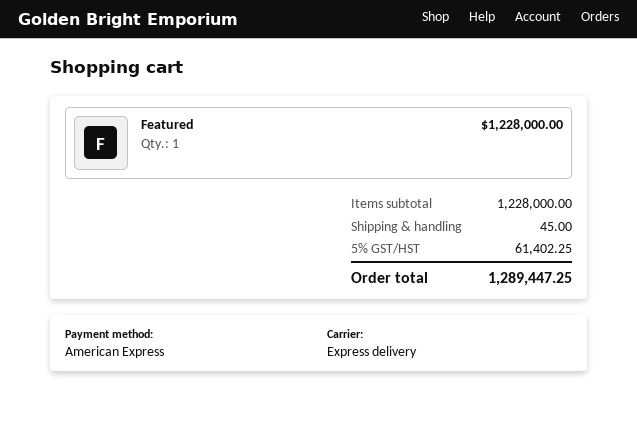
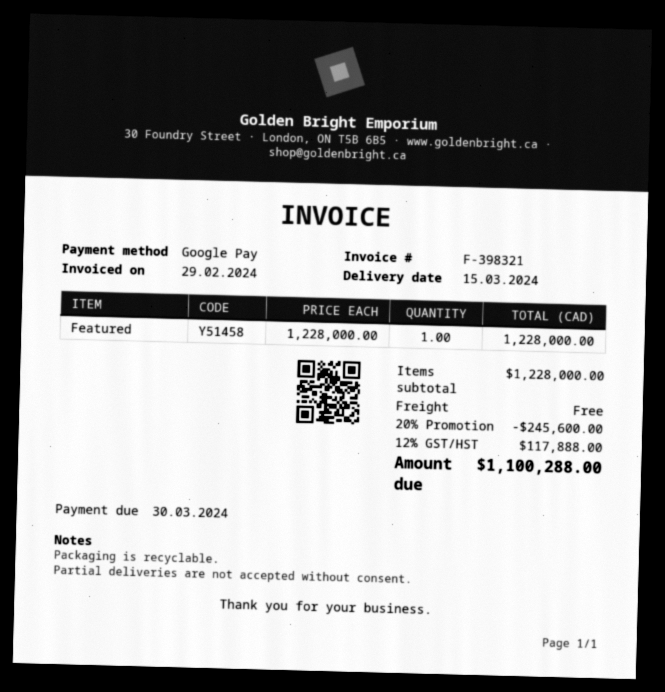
payment method: American Express -> Google Pay
discount: none -> 20% = 245600.00
shipping: 45.00 -> 0.00
tax: 5% = 61402.25 -> 12% = 117888.00
total: 1289447.25 -> 1100288.00

